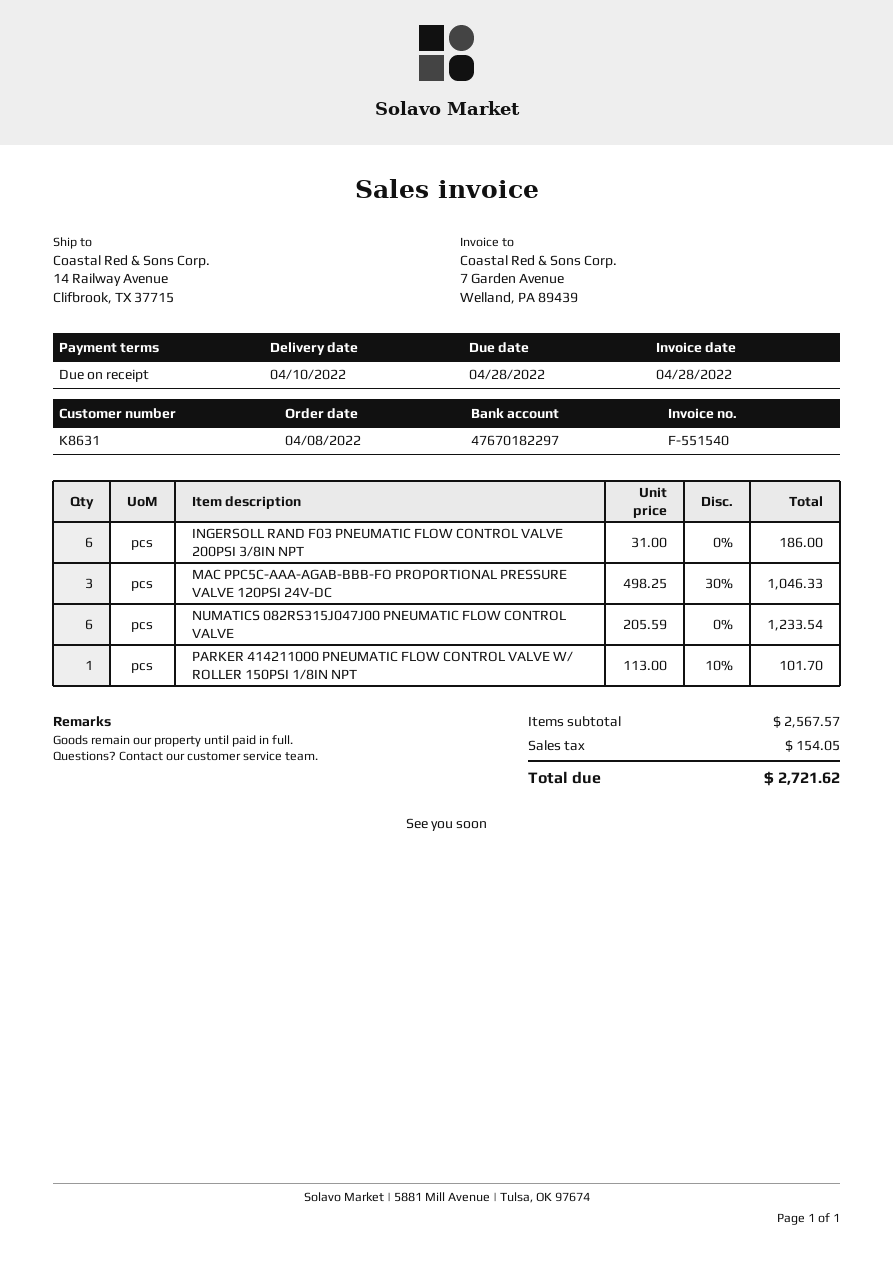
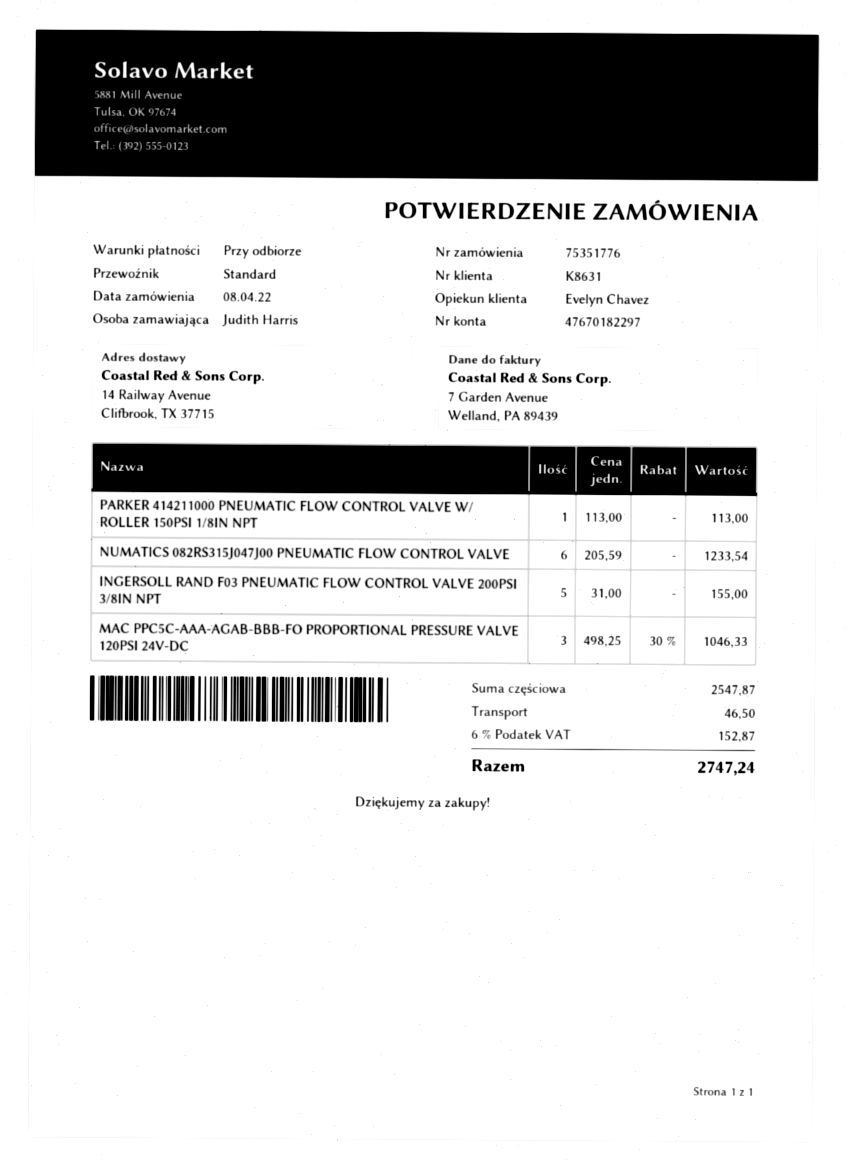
INGERSOLL RAND F03 PNEUMATIC FLOW CONTROL VALVE 200PSI 3/8IN NPT: 6 x 31.00 = 186.00 -> 5 x 31.00 = 155.00
PARKER 414211000 PNEUMATIC FLOW CONTROL VALVE W/ ROLLER 150PSI 1/8IN NPT: 1 x 113.00 - 10% = 101.70 -> 1 x 113.00 = 113.00
subtotal: 2567.57 -> 2547.87
shipping: none -> 46.50
tax: 154.05 -> 152.87
total: 2721.62 -> 2747.24

